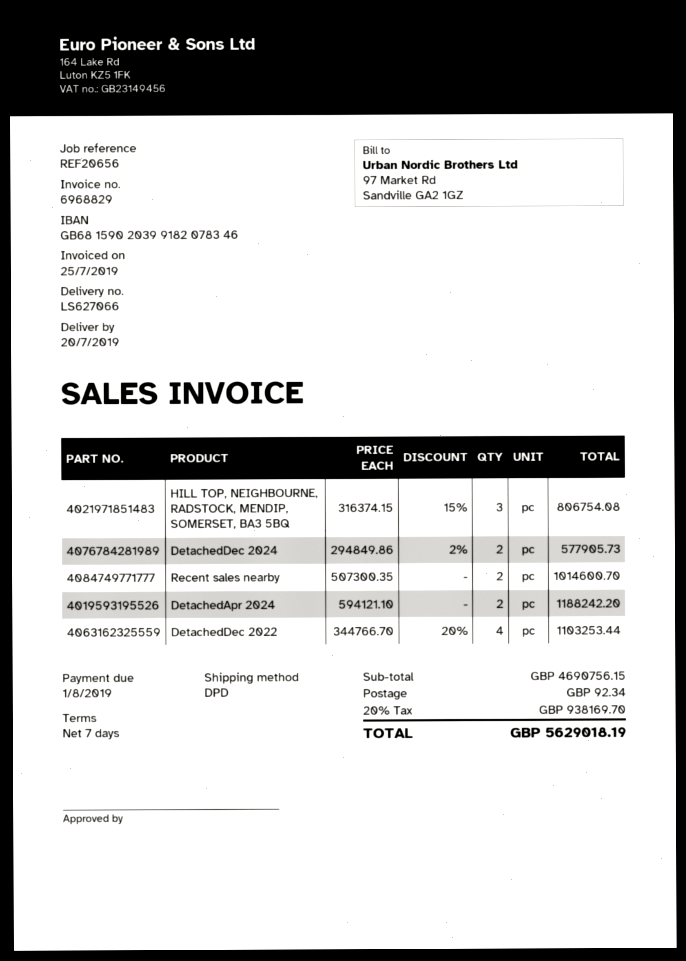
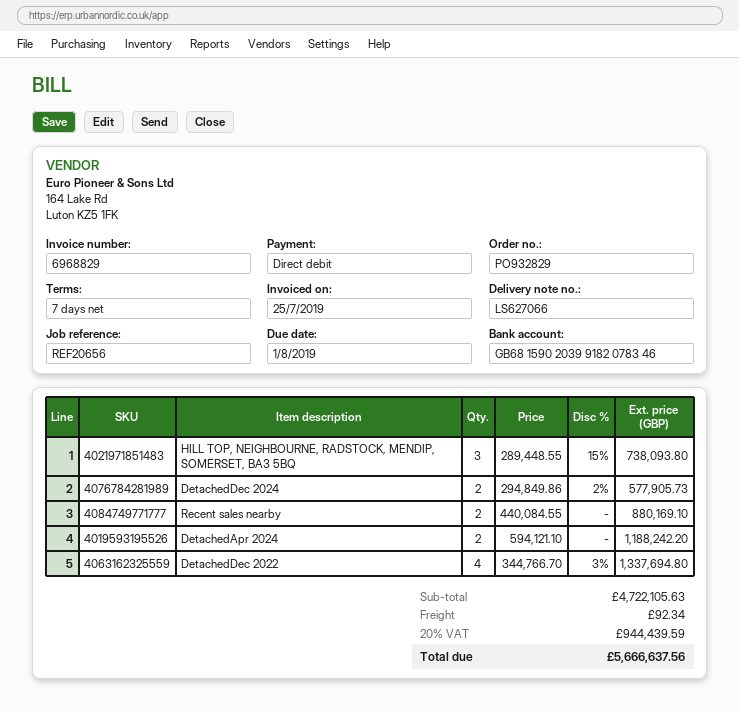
HILL TOP, NEIGHBOURNE, RADSTOCK, MENDIP, SOMERSET, BA3 5BQ: 3 x 316374.15 - 15% = 806754.08 -> 3 x 289448.55 - 15% = 738093.80
Recent sales nearby: 2 x 507300.35 = 1014600.70 -> 2 x 440084.55 = 880169.10
DetachedDec 2022: 4 x 344766.70 - 20% = 1103253.44 -> 4 x 344766.70 - 3% = 1337694.80
subtotal: 4690756.15 -> 4722105.63
tax: 20% = 938169.70 -> 20% = 944439.59
total: 5629018.19 -> 5666637.56

